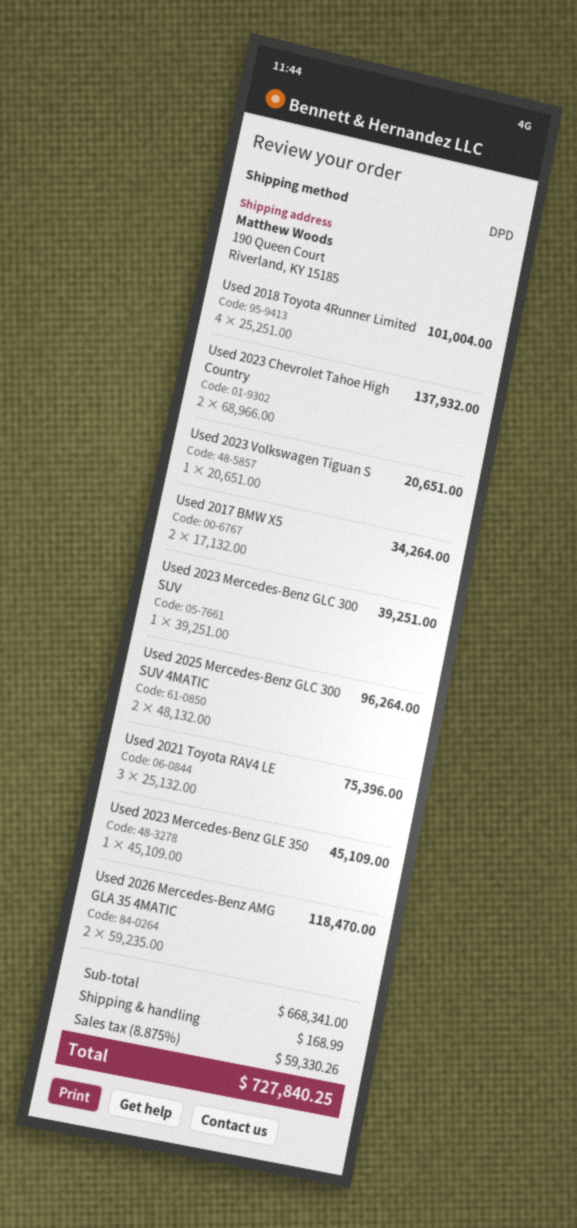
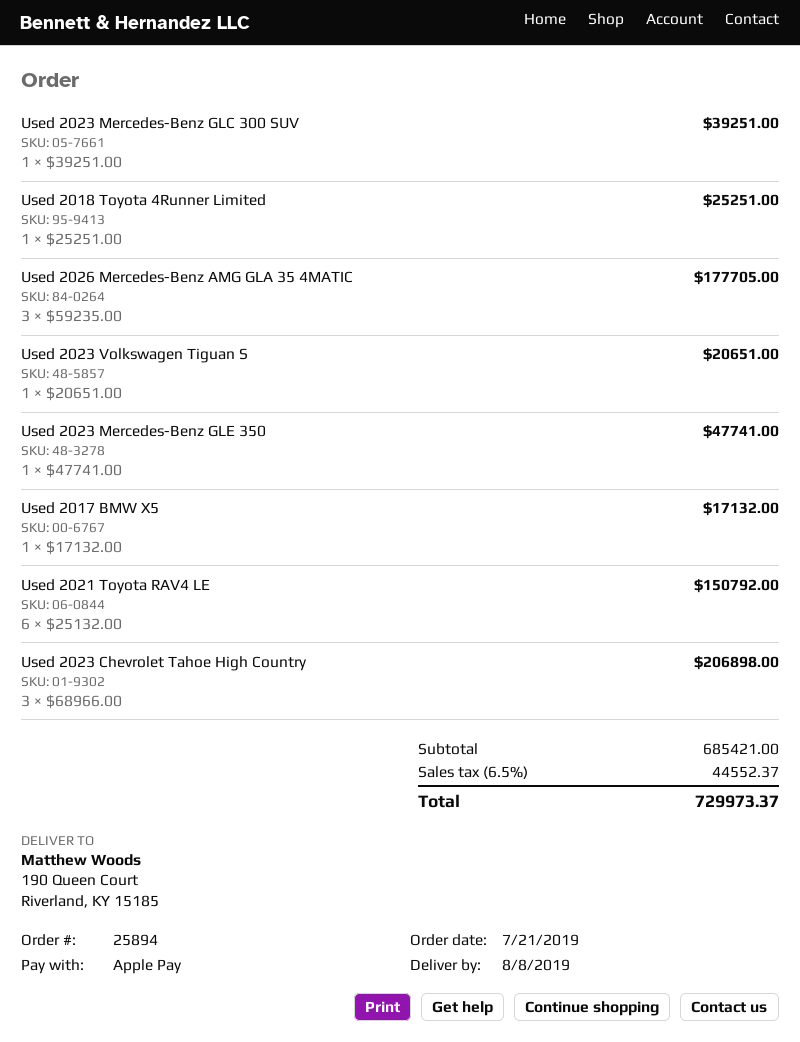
Used 2018 Toyota 4Runner Limited: 4 x 25251.00 = 101004.00 -> 1 x 25251.00 = 25251.00
Used 2023 Chevrolet Tahoe High Country: 2 x 68966.00 = 137932.00 -> 3 x 68966.00 = 206898.00
Used 2017 BMW X5: 2 x 17132.00 = 34264.00 -> 1 x 17132.00 = 17132.00
Used 2025 Mercedes-Benz GLC 300 SUV 4MATIC: 2 x 48132.00 = 96264.00 -> none
Used 2021 Toyota RAV4 LE: 3 x 25132.00 = 75396.00 -> 6 x 25132.00 = 150792.00
Used 2023 Mercedes-Benz GLE 350: 1 x 45109.00 = 45109.00 -> 1 x 47741.00 = 47741.00
Used 2026 Mercedes-Benz AMG GLA 35 4MATIC: 2 x 59235.00 = 118470.00 -> 3 x 59235.00 = 177705.00
subtotal: 668341.00 -> 685421.00
shipping: 168.99 -> none
tax: 8.875% = 59330.26 -> 6.5% = 44552.37
total: 727840.25 -> 729973.37

